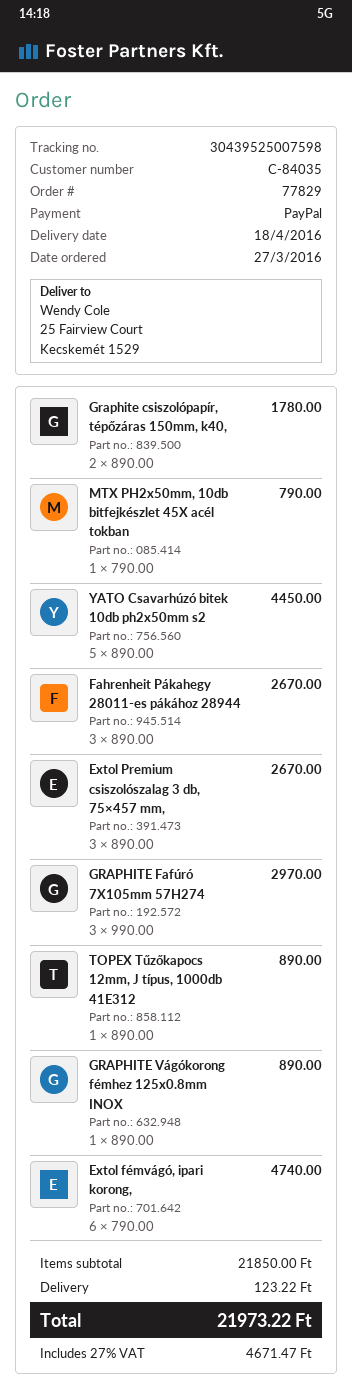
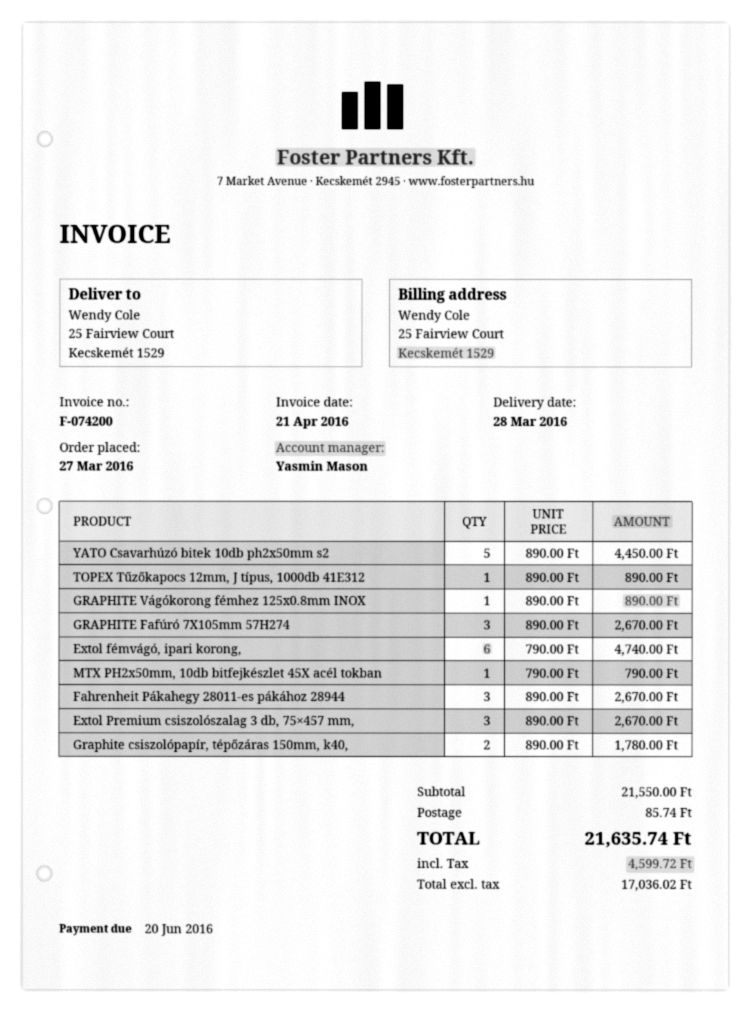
delivery date: 2016-04-18 -> 2016-03-28
GRAPHITE Fafúró 7X105mm 57H274: 3 x 990.00 = 2970.00 -> 3 x 890.00 = 2670.00
subtotal: 21850.00 -> 21550.00
shipping: 123.22 -> 85.74
tax: 4671.47 -> 4599.72
total: 21973.22 -> 21635.74

